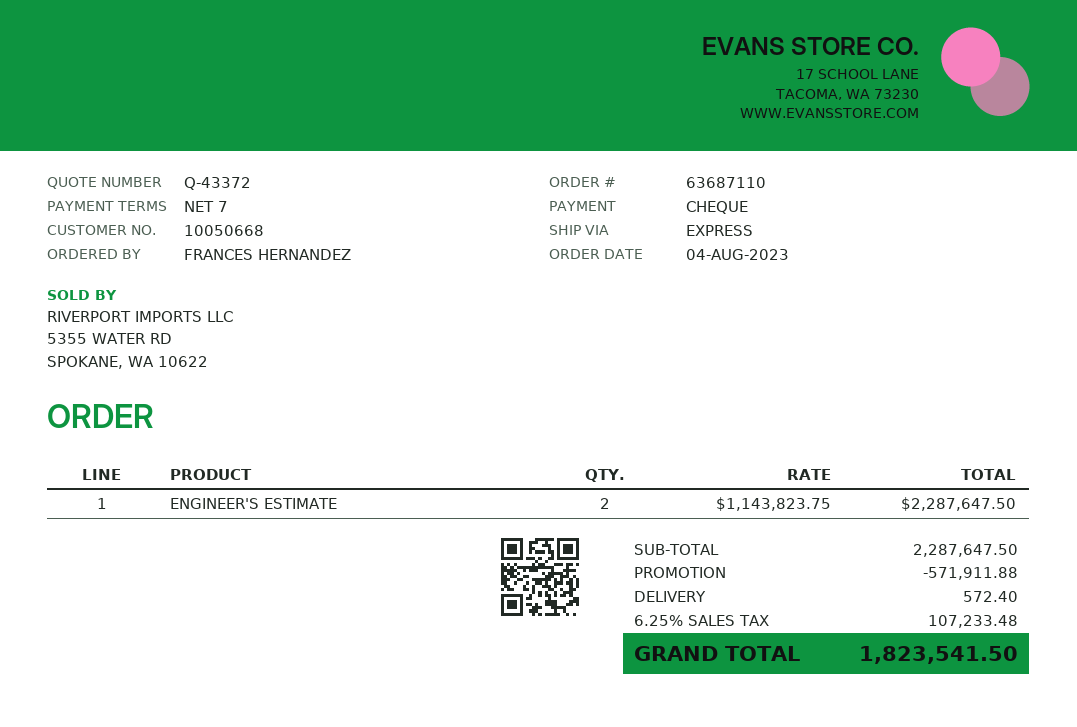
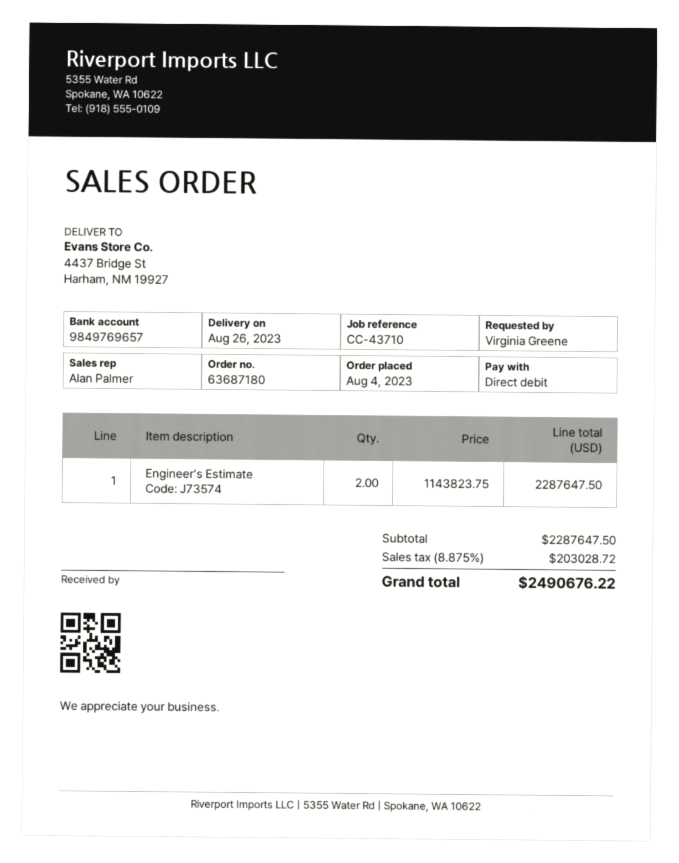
order number: 63687110 -> 63687180
ordered by: FRANCES HERNANDEZ -> Virginia Greene
payment method: cheque -> direct debit
discount: 571911.88 -> none
shipping: 572.40 -> none
tax: 6.25% = 107233.48 -> 8.875% = 203028.72
total: 1823541.50 -> 2490676.22

